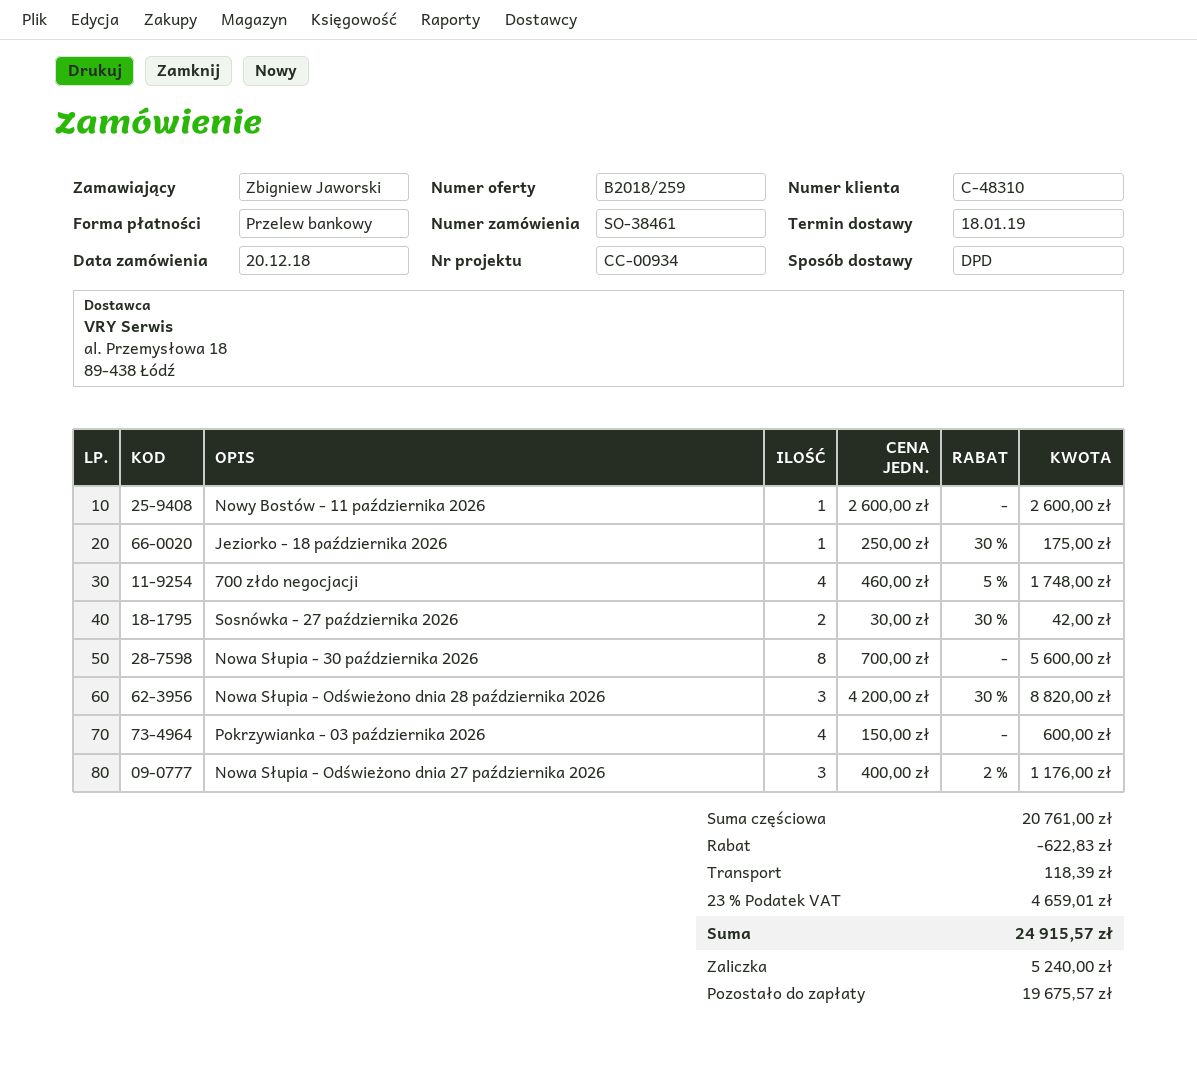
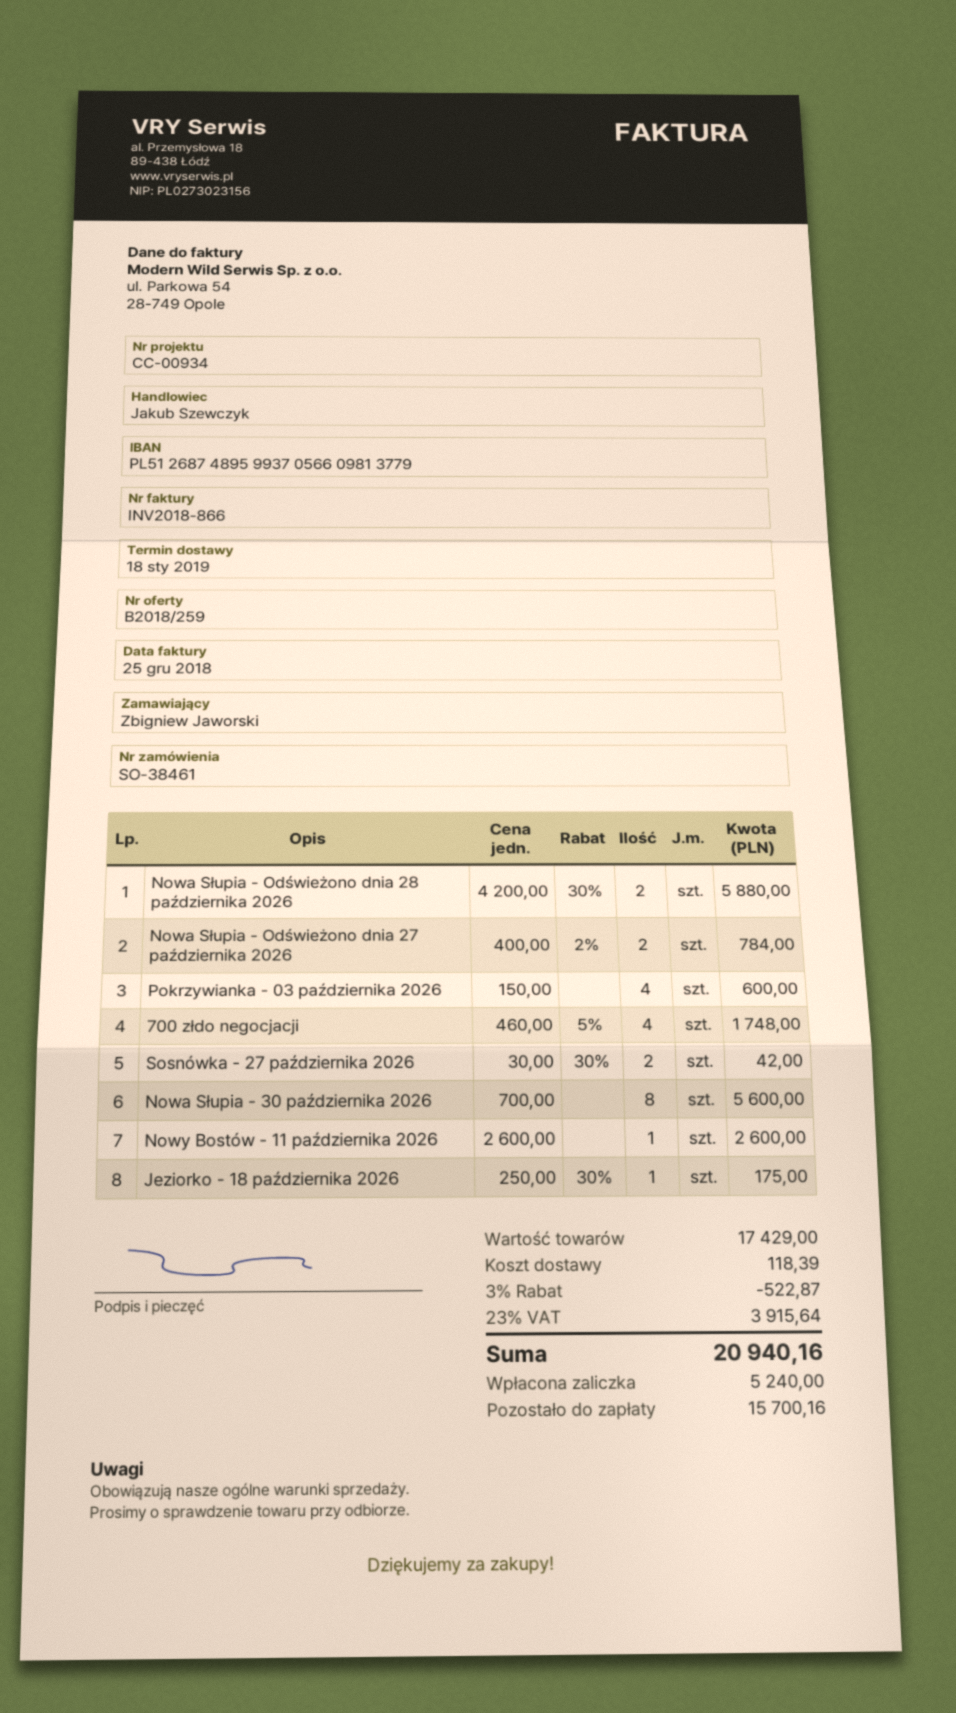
Nowa Słupia - Odświeżono dnia 28 października 2026: 3 x 4200.00 - 30% = 8820.00 -> 2 x 4200.00 - 30% = 5880.00
Nowa Słupia - Odświeżono dnia 27 października 2026: 3 x 400.00 - 2% = 1176.00 -> 2 x 400.00 - 2% = 784.00
subtotal: 20761.00 -> 17429.00
discount: 622.83 -> 522.87
tax: 23% = 4659.01 -> 23% = 3915.64
total: 24915.57 -> 20940.16
balance: 19675.57 -> 15700.16

